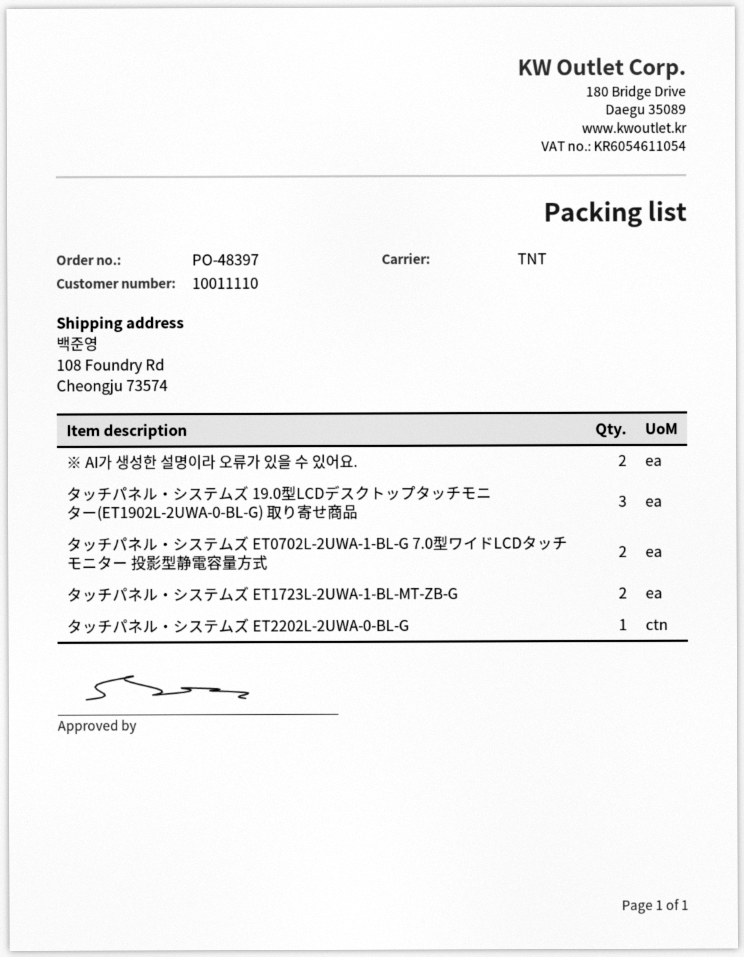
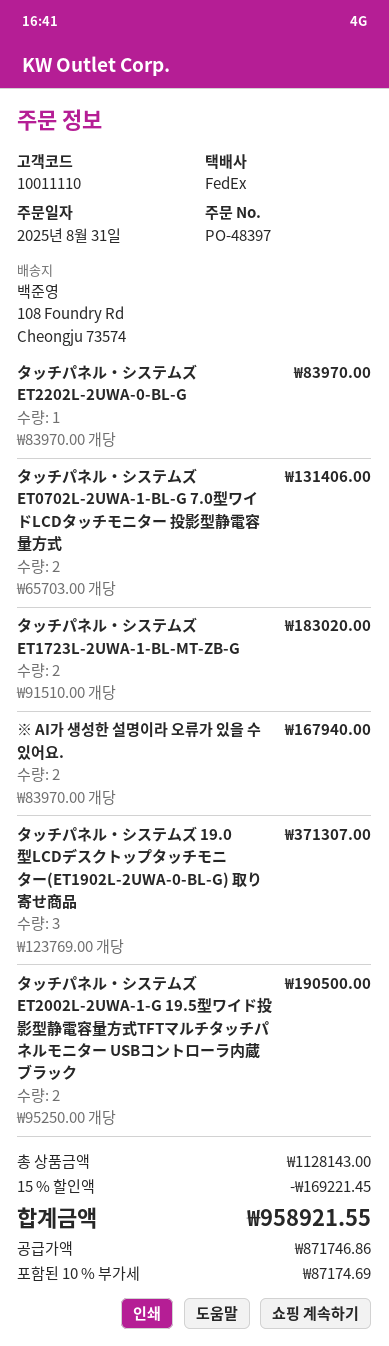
shipping method: TNT -> FedEx
タッチパネル・システムズ ET2002L-2UWA-1-G 19.5型ワイド投影型静電容量方式TFTマルチタッチパネルモニター USBコントローラ内蔵 ブラック: none -> 2

